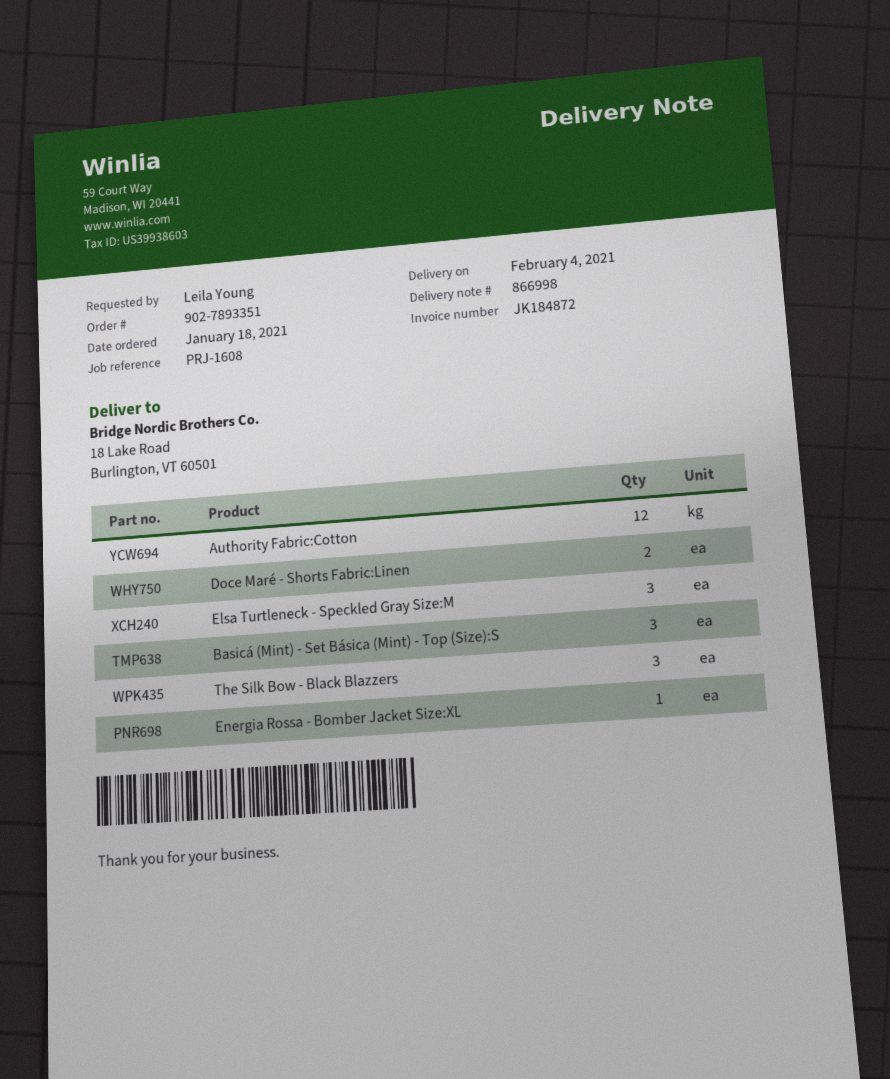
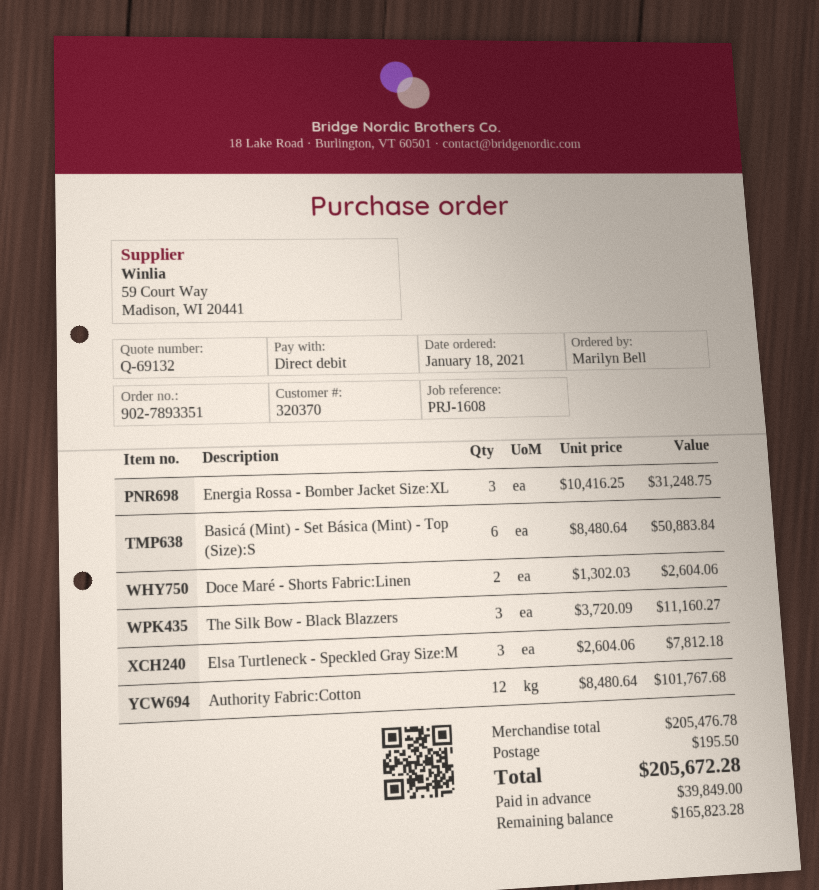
ordered by: Leila Young -> Marilyn Bell
Basicá (Mint) - Set Básica (Mint) - Top (Size):S: 3 -> 6
Energia Rossa - Bomber Jacket Size:XL: 1 -> 3

